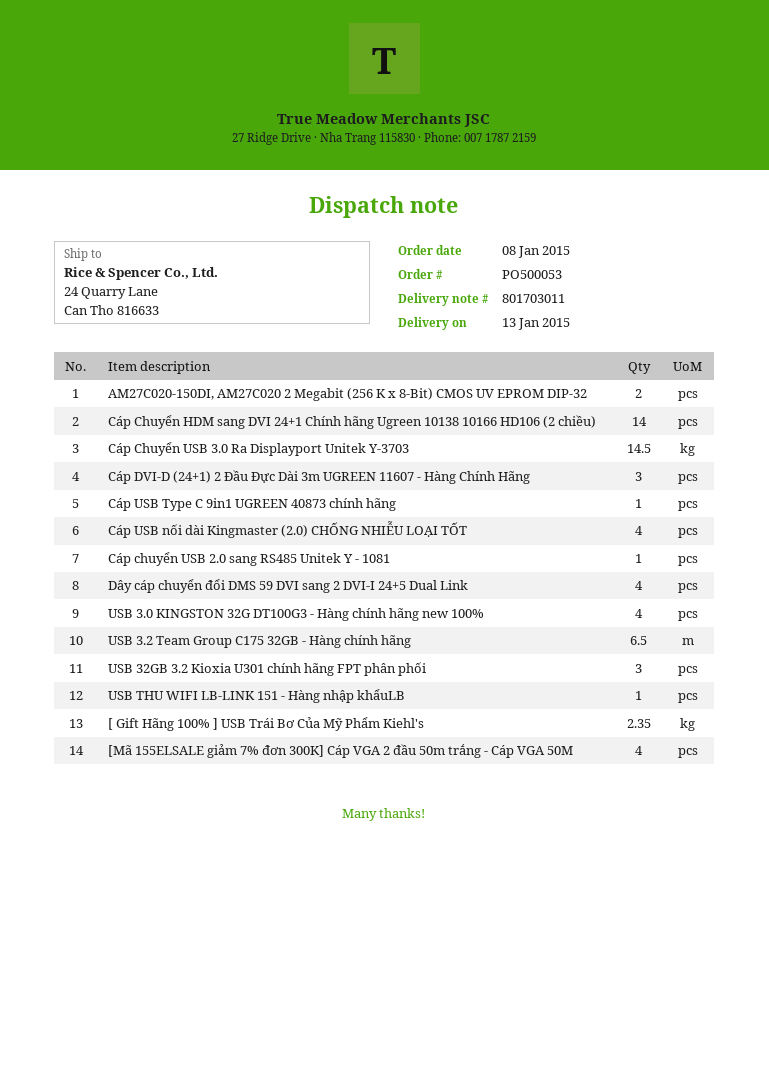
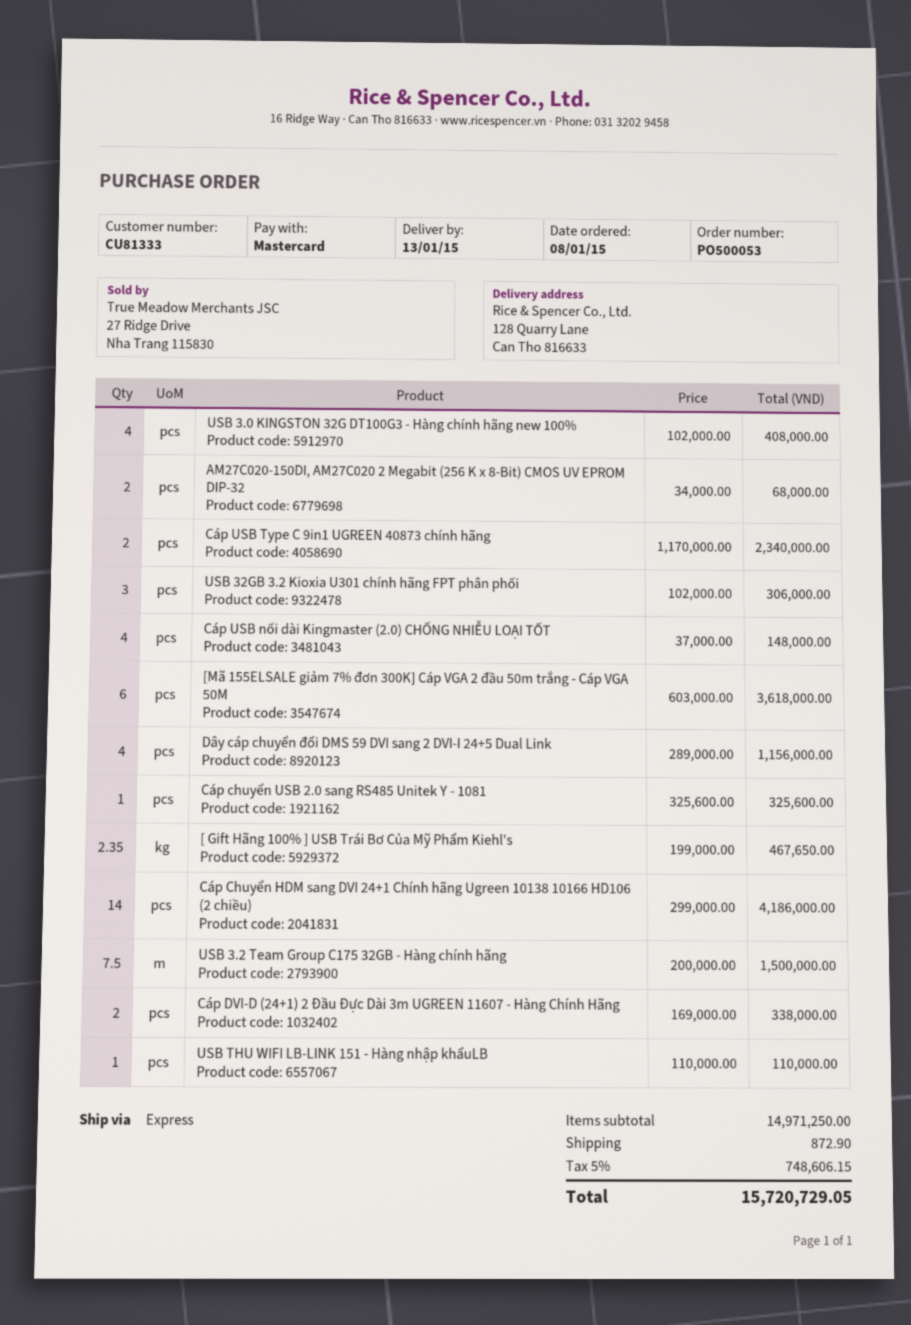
ship to: 24 Quarry Lane, Can Tho 816633 -> 128 Quarry Lane, Can Tho 816633
Cáp Chuyển USB 3.0 Ra Displayport Unitek Y-3703: 14.5 -> none
Cáp DVI-D (24+1) 2 Đầu Đực Dài 3m UGREEN 11607 - Hàng Chính Hãng: 3 -> 2
Cáp USB Type C 9in1 UGREEN 40873 chính hãng: 1 -> 2
USB 3.2 Team Group C175 32GB - Hàng chính hãng: 6.5 -> 7.5
[Mã 155ELSALE giảm 7% đơn 300K] Cáp VGA 2 đầu 50m trắng - Cáp VGA 50M: 4 -> 6

